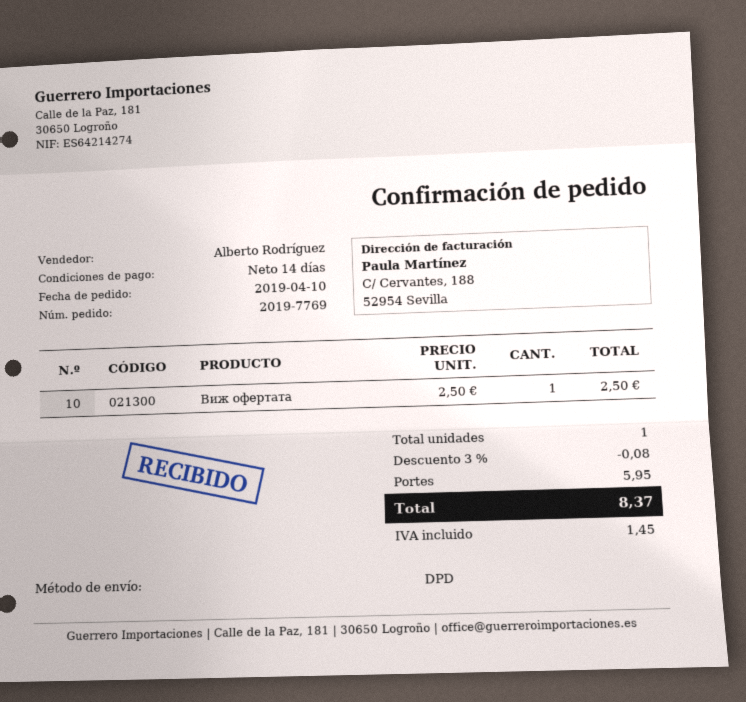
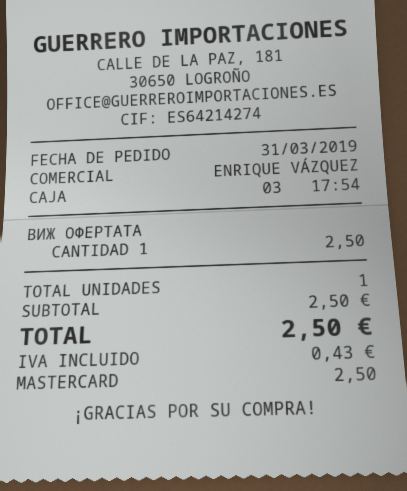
order date: 2019-04-10 -> 2019-03-31
sales rep: Alberto Rodríguez -> ENRIQUE VÁZQUEZ
discount: 3% = 0.08 -> none
shipping: 5.95 -> none
tax: 1.45 -> 0.43
total: 8.37 -> 2.50

